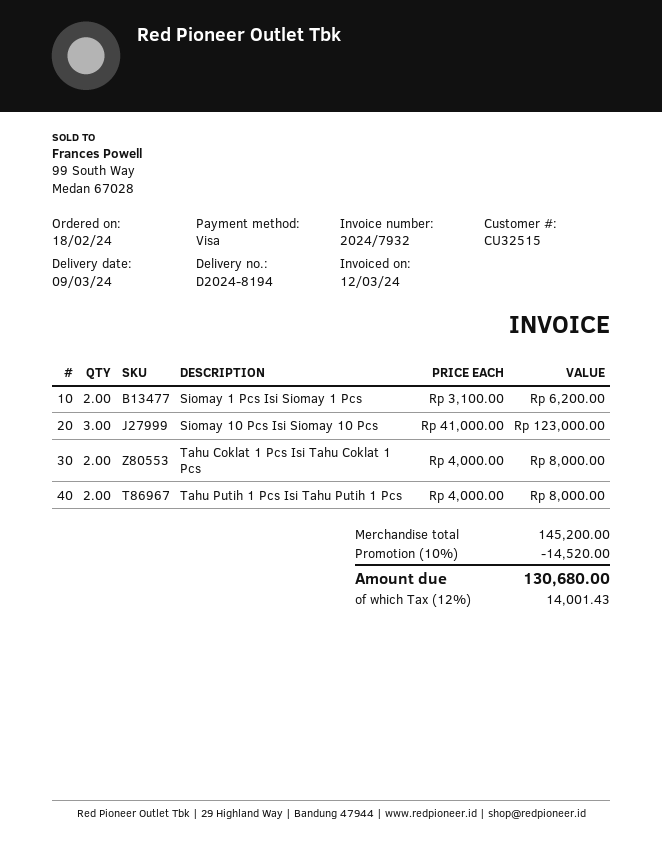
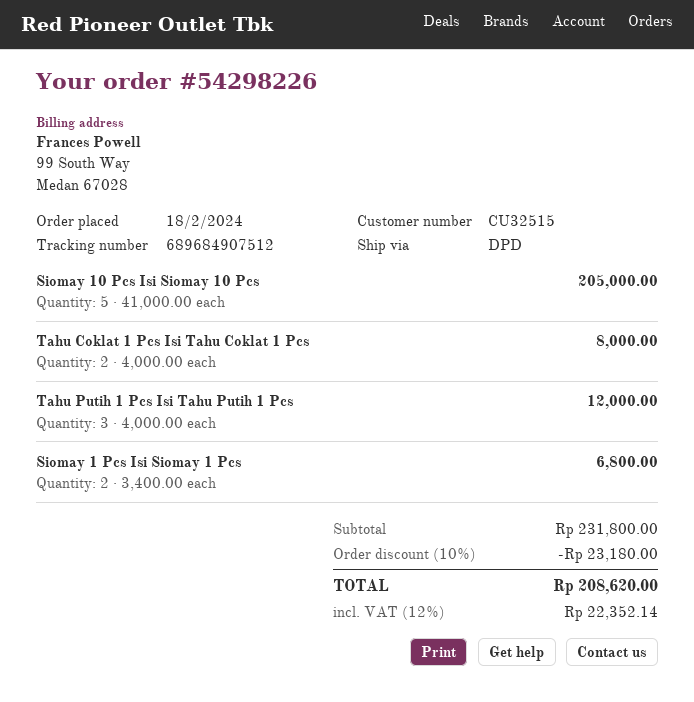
Siomay 1 Pcs Isi Siomay 1 Pcs: 2 x 3100.00 = 6200.00 -> 2 x 3400.00 = 6800.00
Siomay 10 Pcs Isi Siomay 10 Pcs: 3 x 41000.00 = 123000.00 -> 5 x 41000.00 = 205000.00
Tahu Putih 1 Pcs Isi Tahu Putih 1 Pcs: 2 x 4000.00 = 8000.00 -> 3 x 4000.00 = 12000.00
subtotal: 145200.00 -> 231800.00
discount: 10% = 14520.00 -> 10% = 23180.00
tax: 12% = 14001.43 -> 12% = 22352.14
total: 130680.00 -> 208620.00

